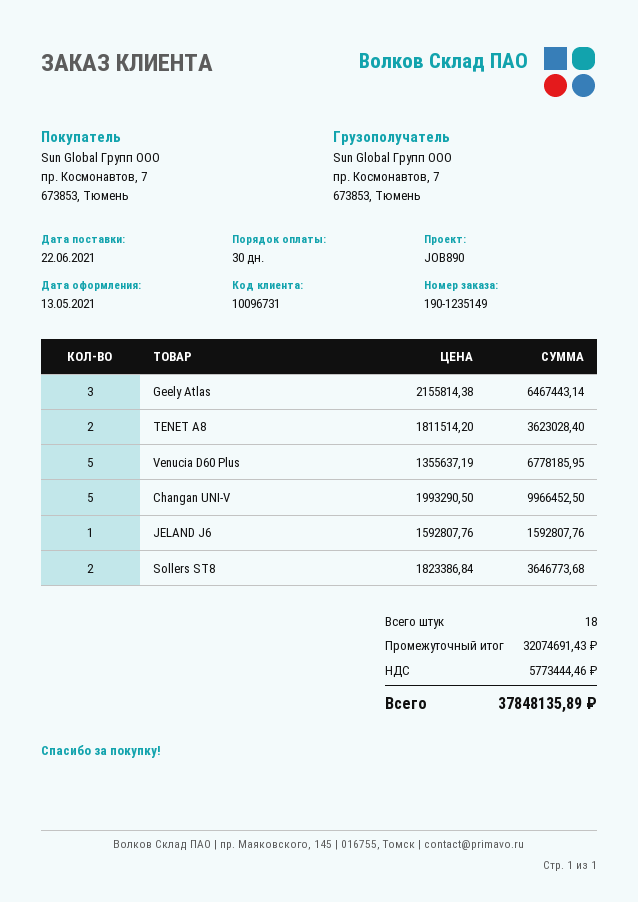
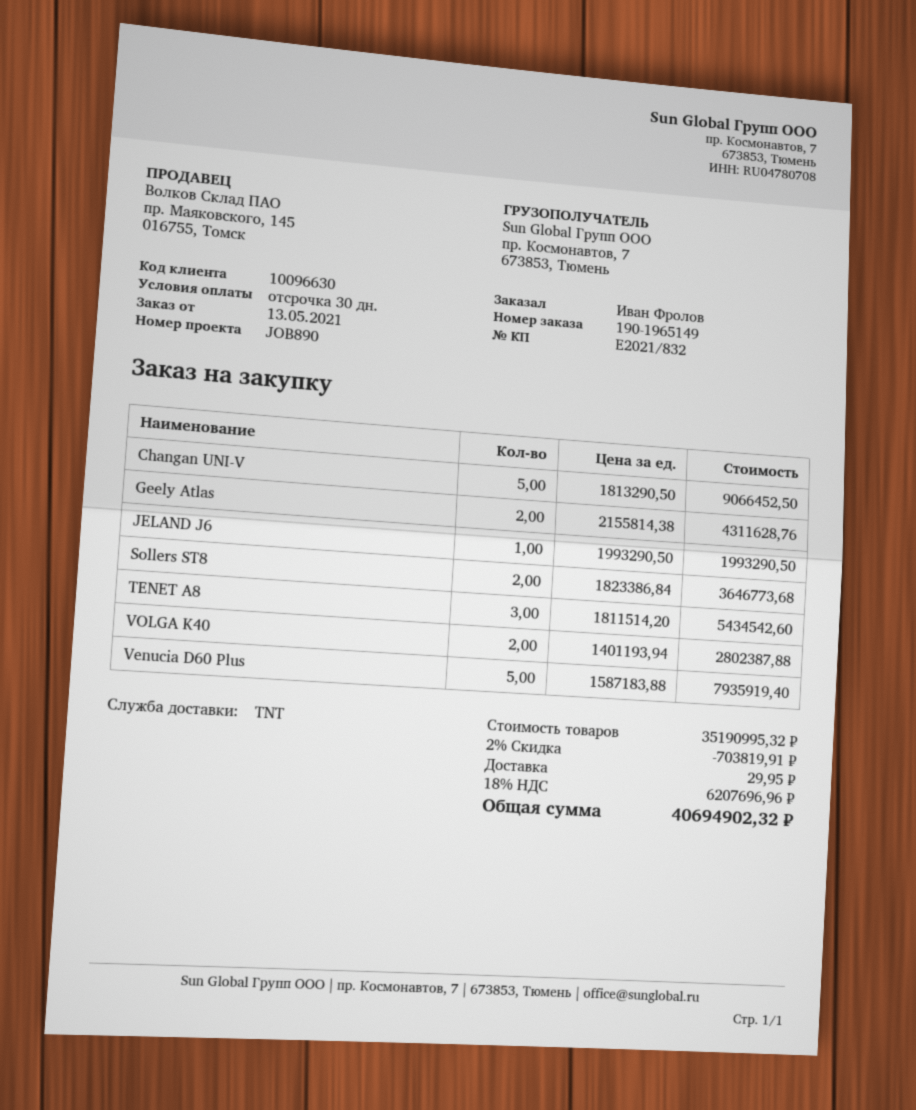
order number: 190-1235149 -> 190-1965149
customer number: 10096731 -> 10096630
Geely Atlas: 3 x 2155814.38 = 6467443.14 -> 2 x 2155814.38 = 4311628.76
TENET A8: 2 x 1811514.20 = 3623028.40 -> 3 x 1811514.20 = 5434542.60
Venucia D60 Plus: 5 x 1355637.19 = 6778185.95 -> 5 x 1587183.88 = 7935919.40
Changan UNI-V: 5 x 1993290.50 = 9966452.50 -> 5 x 1813290.50 = 9066452.50
JELAND J6: 1 x 1592807.76 = 1592807.76 -> 1 x 1993290.50 = 1993290.50
VOLGA K40: none -> 2 x 1401193.94 = 2802387.88
subtotal: 32074691.43 -> 35190995.32
discount: none -> 2% = 703819.91
shipping: none -> 29.95
tax: 5773444.46 -> 6207696.96
total: 37848135.89 -> 40694902.32

